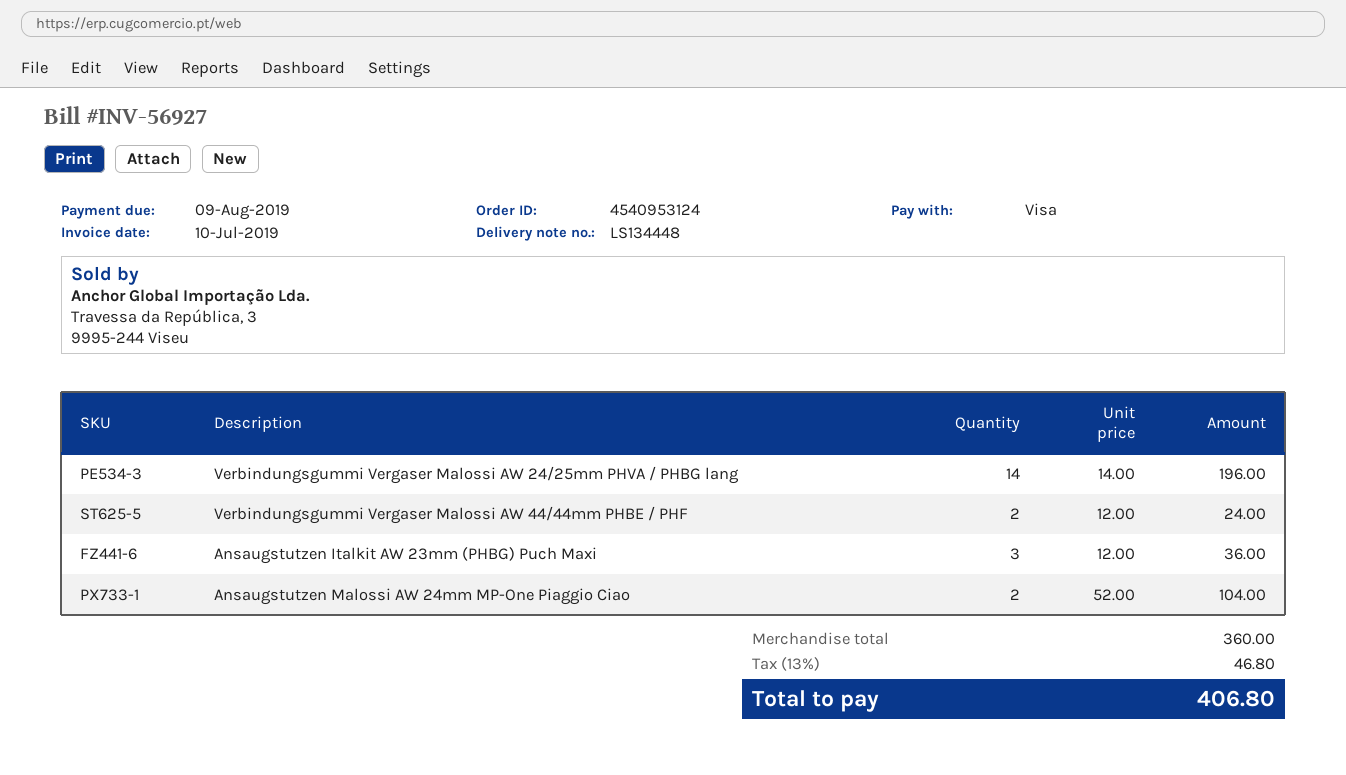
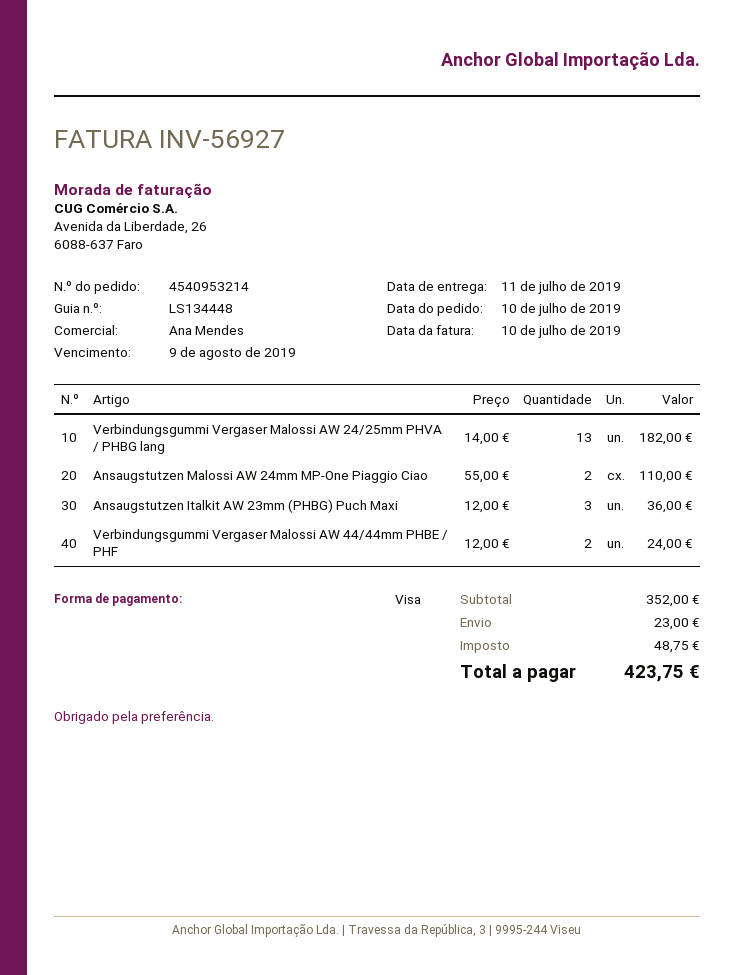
order number: 4540953124 -> 4540953214
Verbindungsgummi Vergaser Malossi AW 24/25mm PHVA / PHBG lang: 14 x 14.00 = 196.00 -> 13 x 14.00 = 182.00
Ansaugstutzen Malossi AW 24mm MP-One Piaggio Ciao: 2 x 52.00 = 104.00 -> 2 x 55.00 = 110.00
subtotal: 360.00 -> 352.00
shipping: none -> 23.00
tax: 46.80 -> 48.75
total: 406.80 -> 423.75

